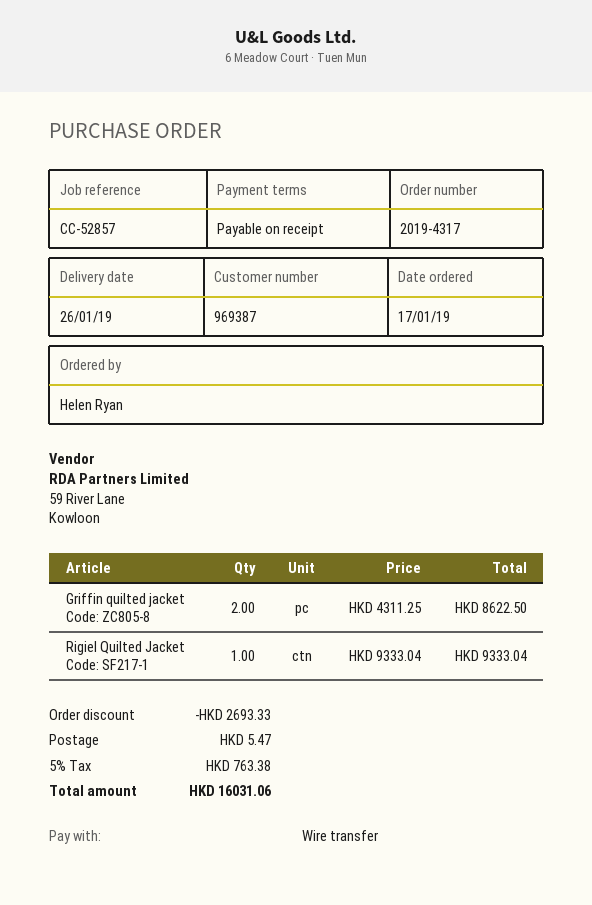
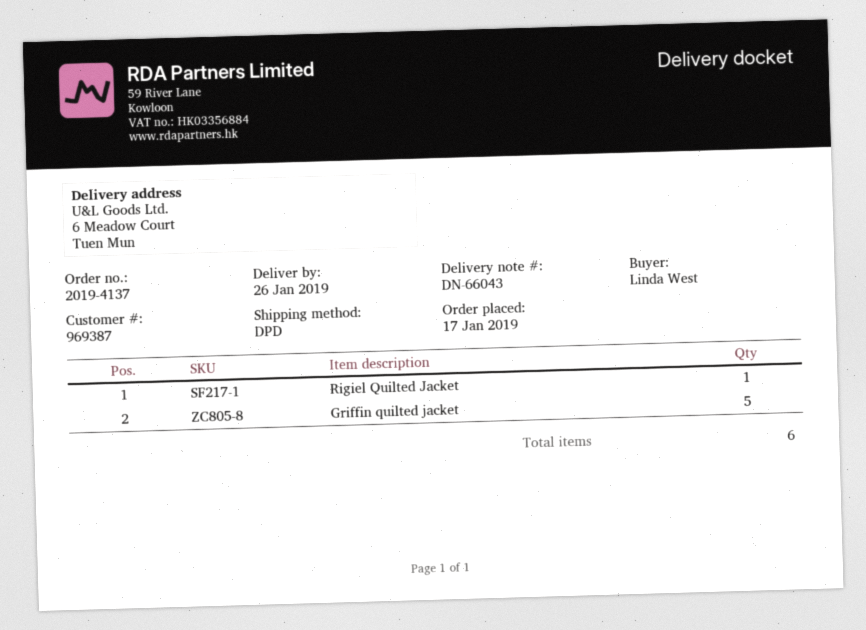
order number: 2019-4317 -> 2019-4137
ordered by: Helen Ryan -> Linda West
Griffin quilted jacket: 2 -> 5

